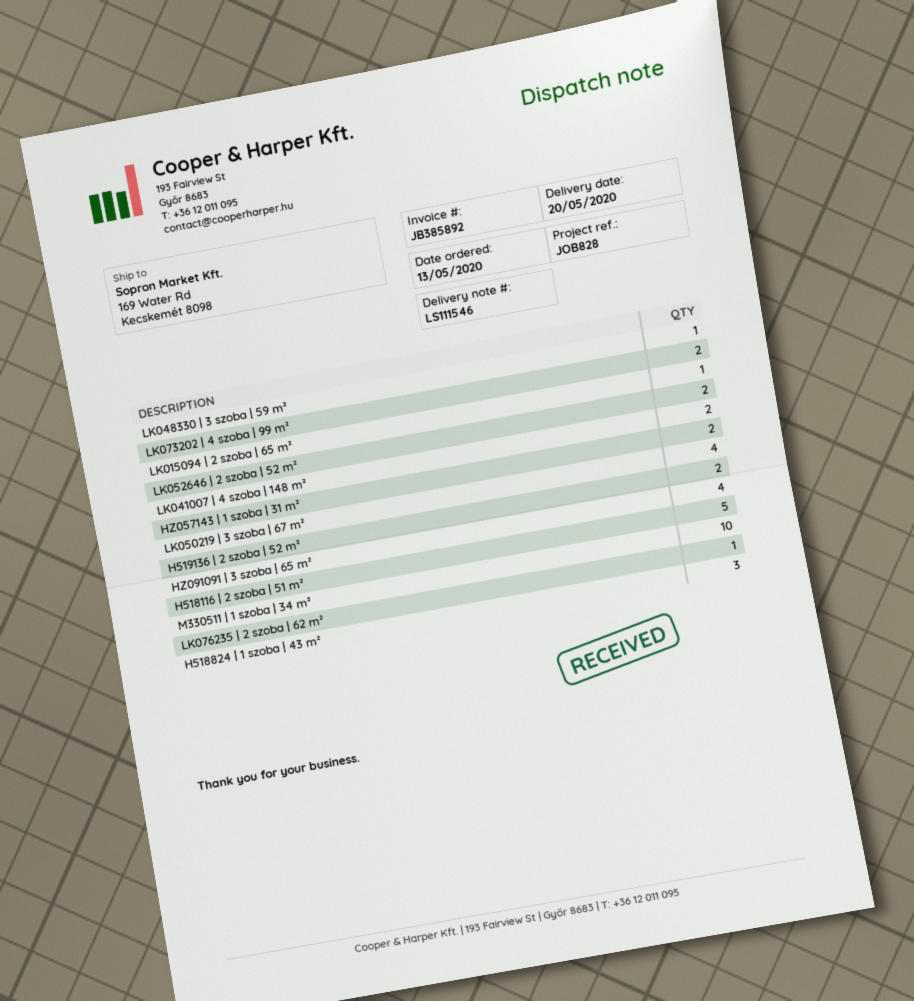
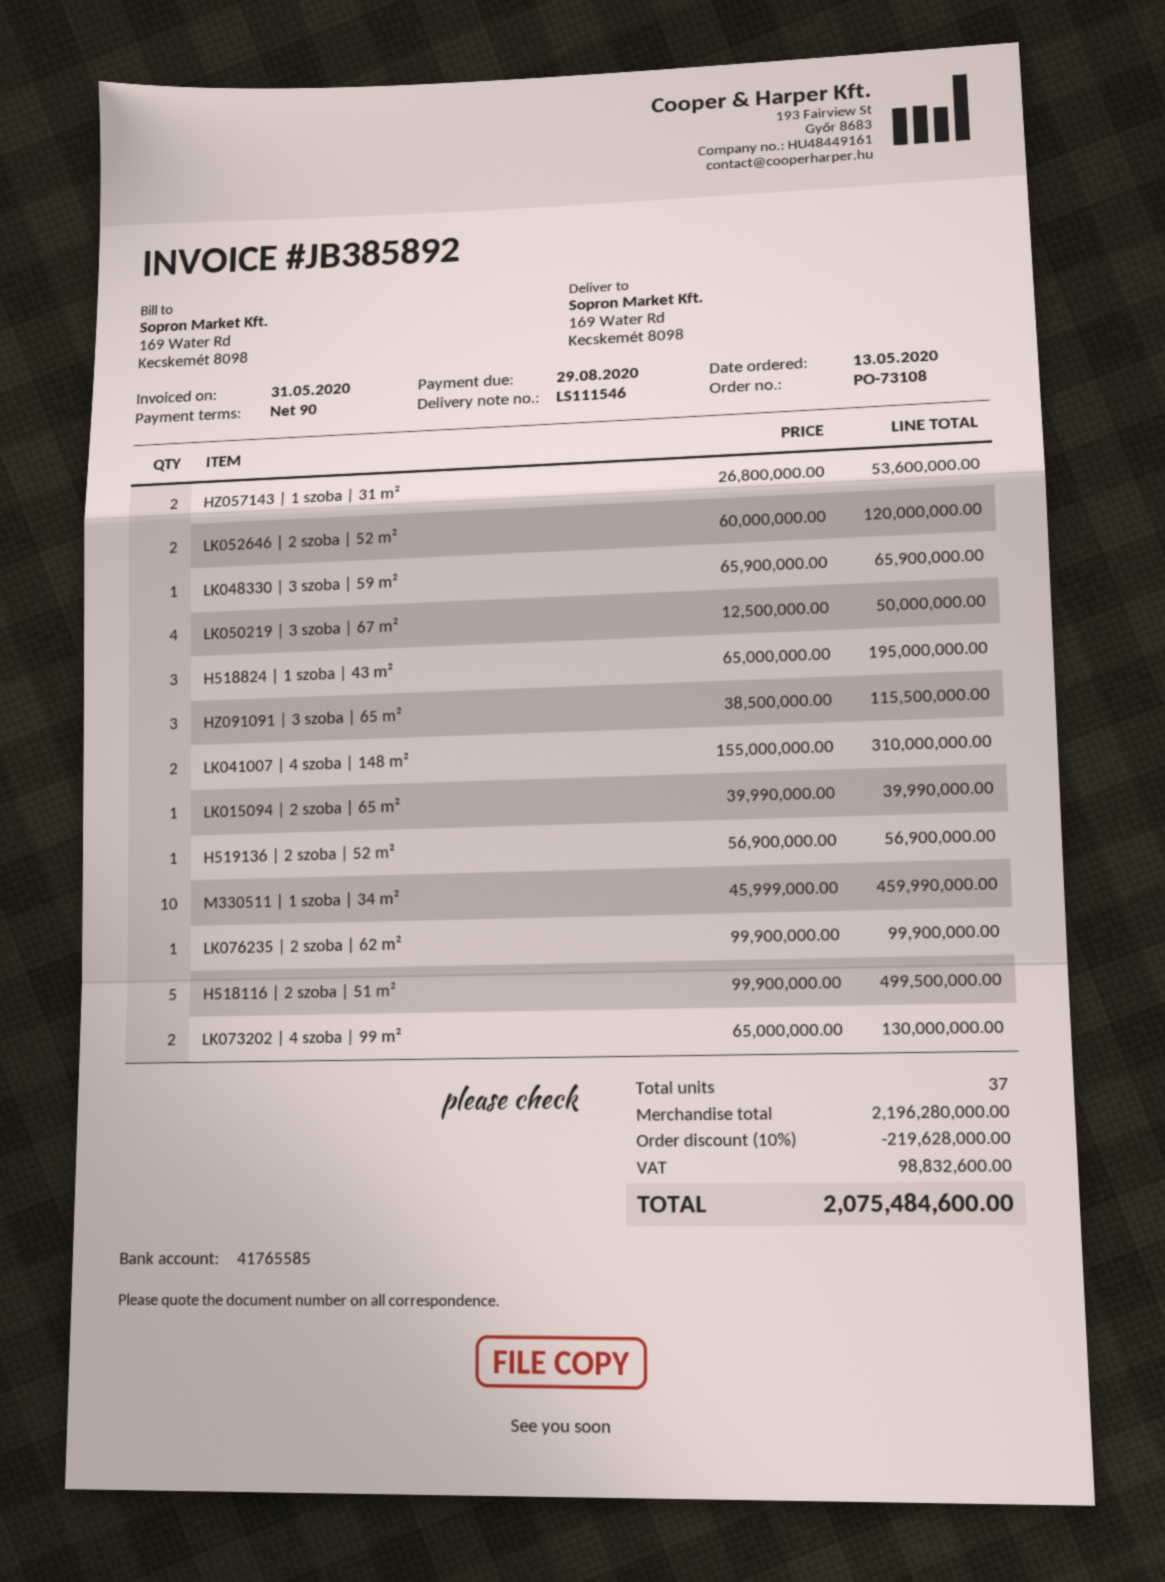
H519136 | 2 szoba | 52 m²: 2 -> 1
HZ091091 | 3 szoba | 65 m²: 4 -> 3

